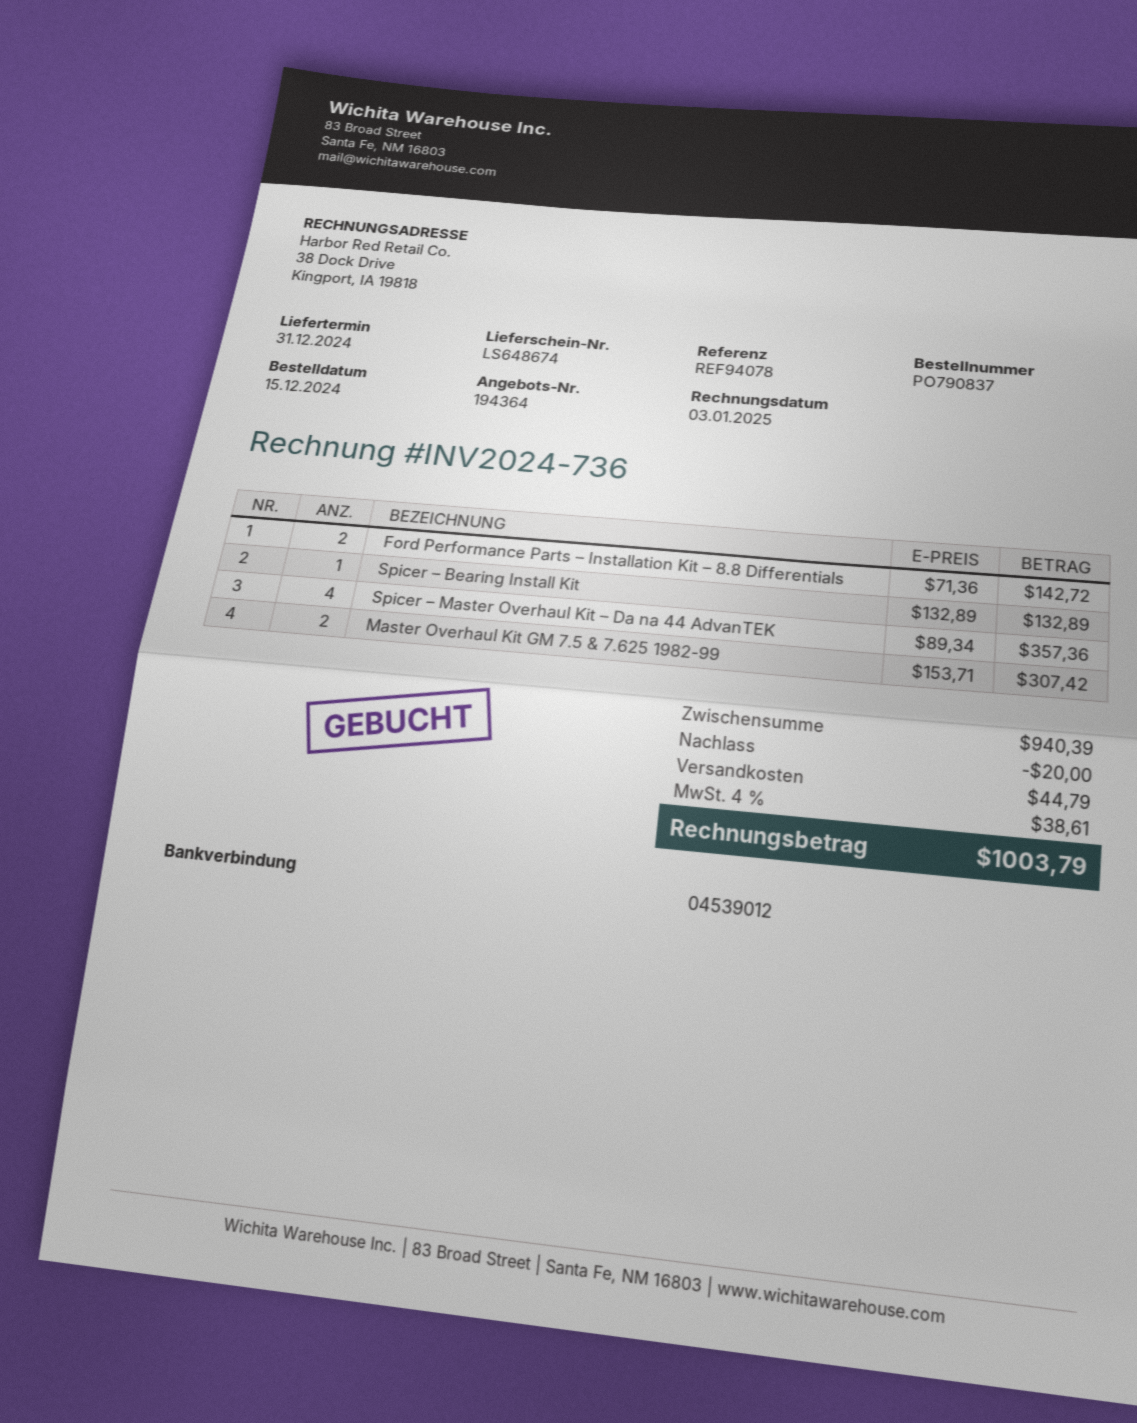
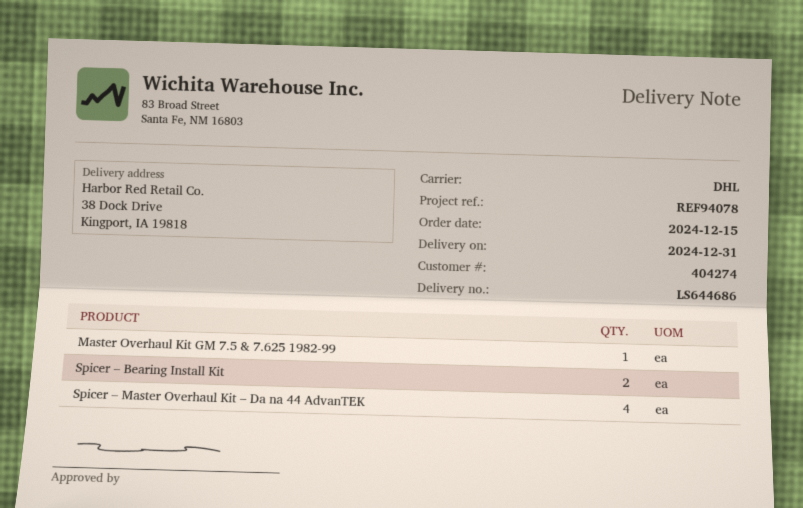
delivery note number: LS648674 -> LS644686
Ford Performance Parts – Installation Kit – 8.8 Differentials: 2 -> none
Spicer – Bearing Install Kit: 1 -> 2
Master Overhaul Kit GM 7.5 & 7.625 1982-99: 2 -> 1

